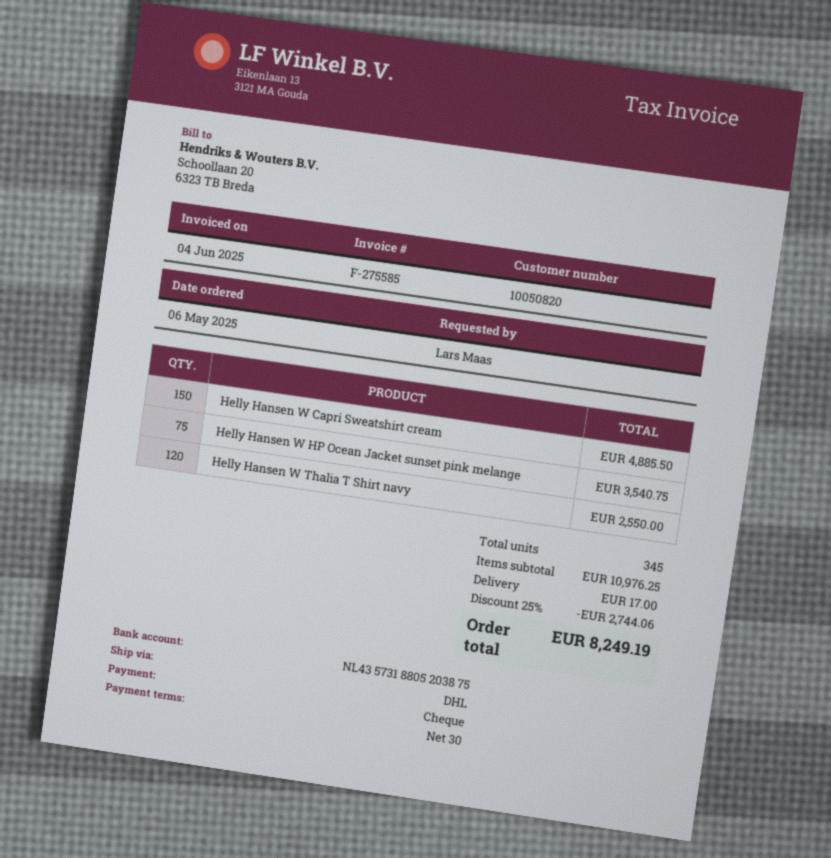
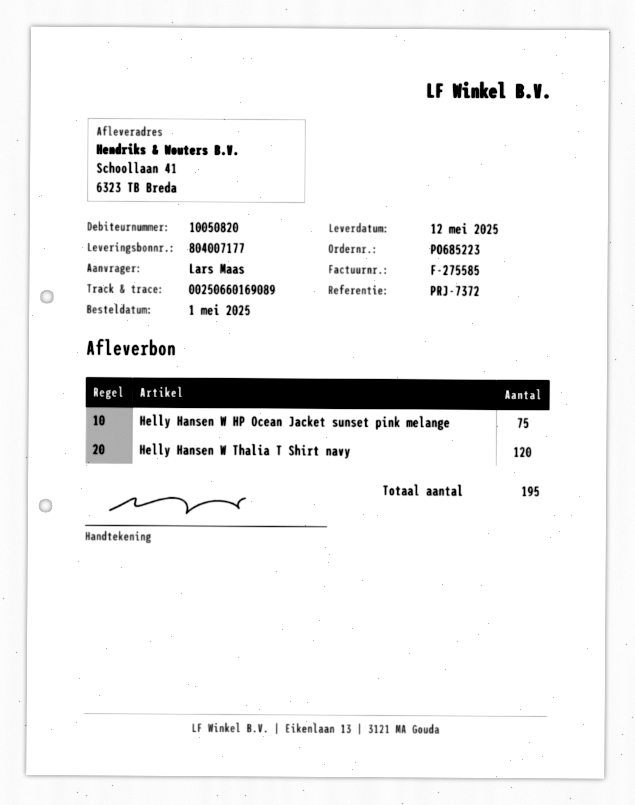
order date: 2025-05-06 -> 2025-05-01
Helly Hansen W Capri Sweatshirt cream: 150 -> none
total quantity: 345 -> 195

